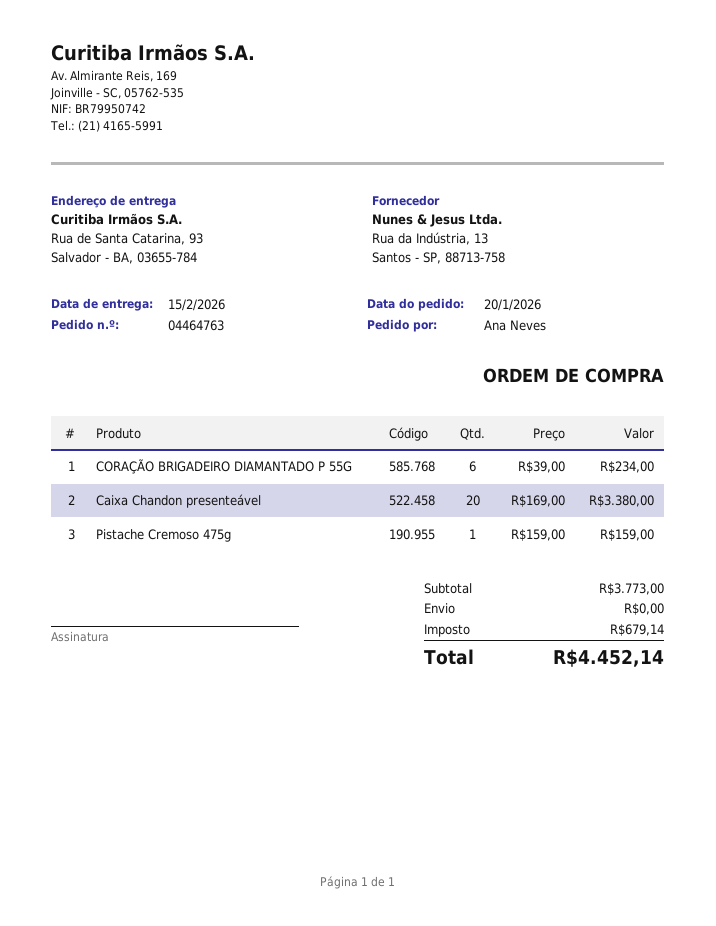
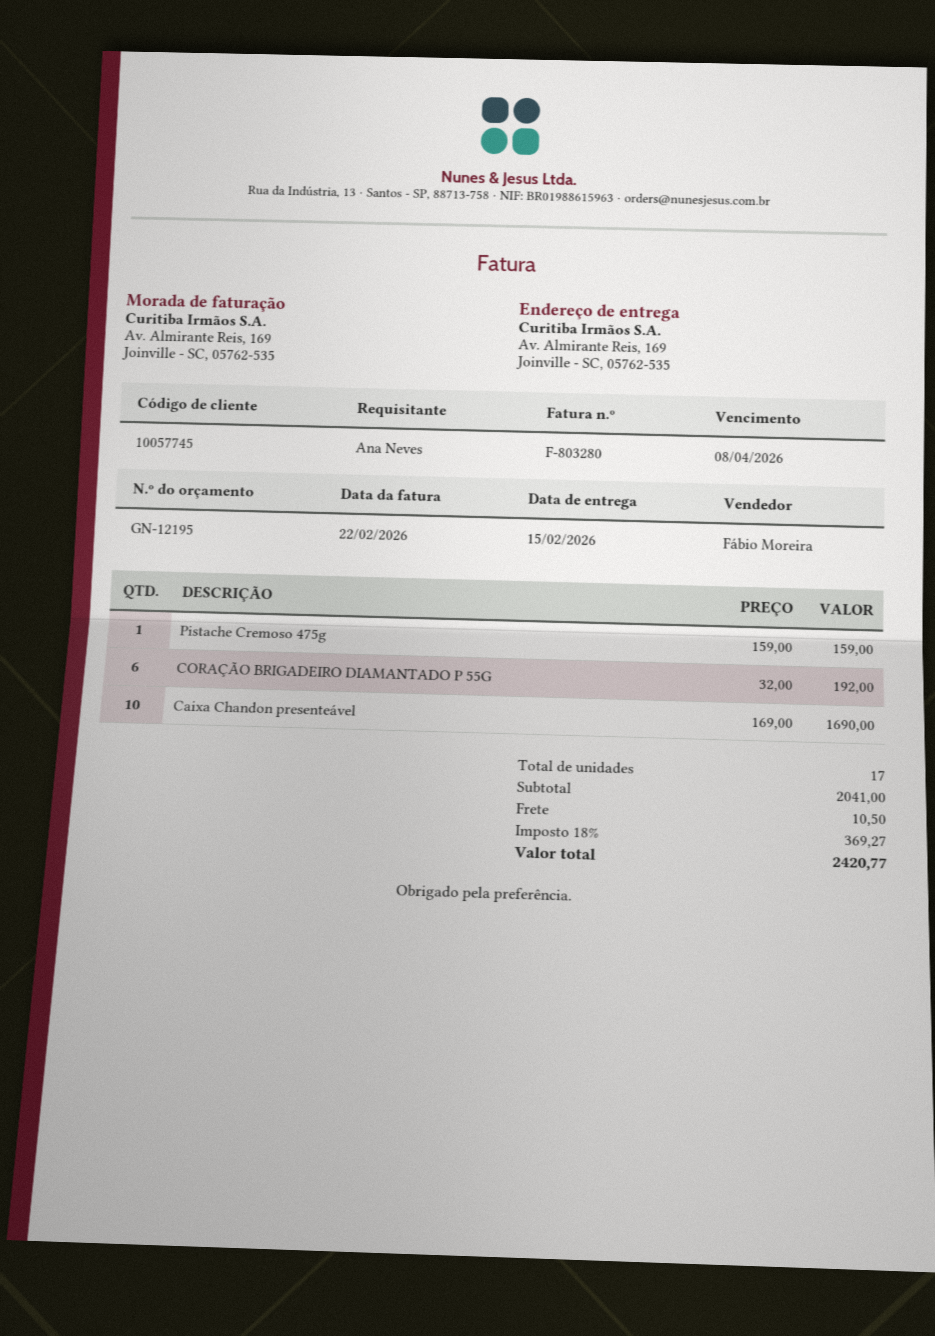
ship to: Rua de Santa Catarina, 93, Salvador - BA, 03655-784 -> Av. Almirante Reis, 169, Joinville - SC, 05762-535
CORAÇÃO BRIGADEIRO DIAMANTADO P 55G: 6 x 39.00 = 234.00 -> 6 x 32.00 = 192.00
Caixa Chandon presenteável: 20 x 169.00 = 3380.00 -> 10 x 169.00 = 1690.00
subtotal: 3773.00 -> 2041.00
shipping: 0.00 -> 10.50
tax: 679.14 -> 369.27
total: 4452.14 -> 2420.77

